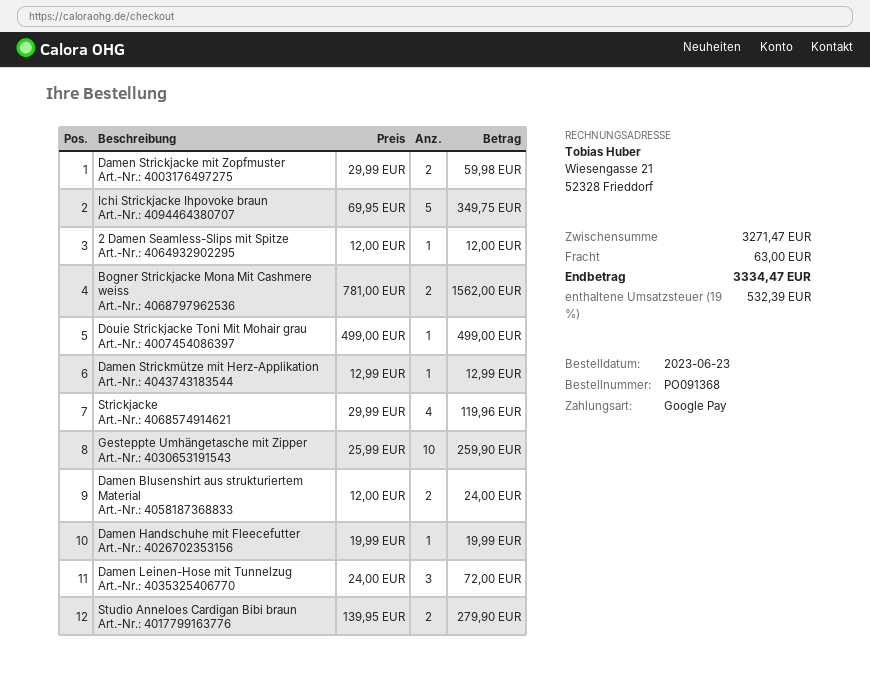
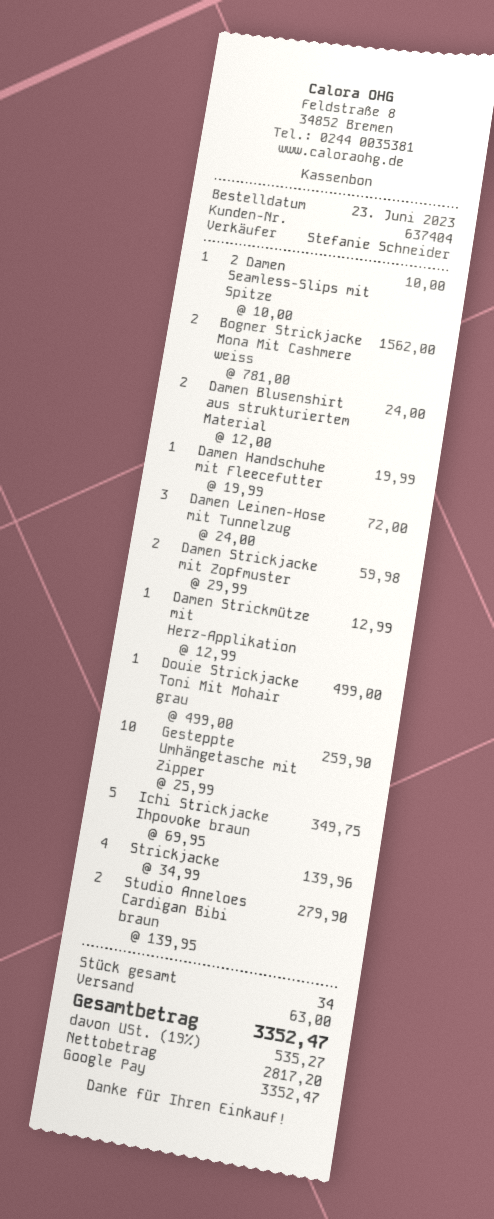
2 Damen Seamless-Slips mit Spitze: 1 x 12.00 = 12.00 -> 1 x 10.00 = 10.00
Strickjacke: 4 x 29.99 = 119.96 -> 4 x 34.99 = 139.96
tax: 19% = 532.39 -> 19% = 535.27
total: 3334.47 -> 3352.47

